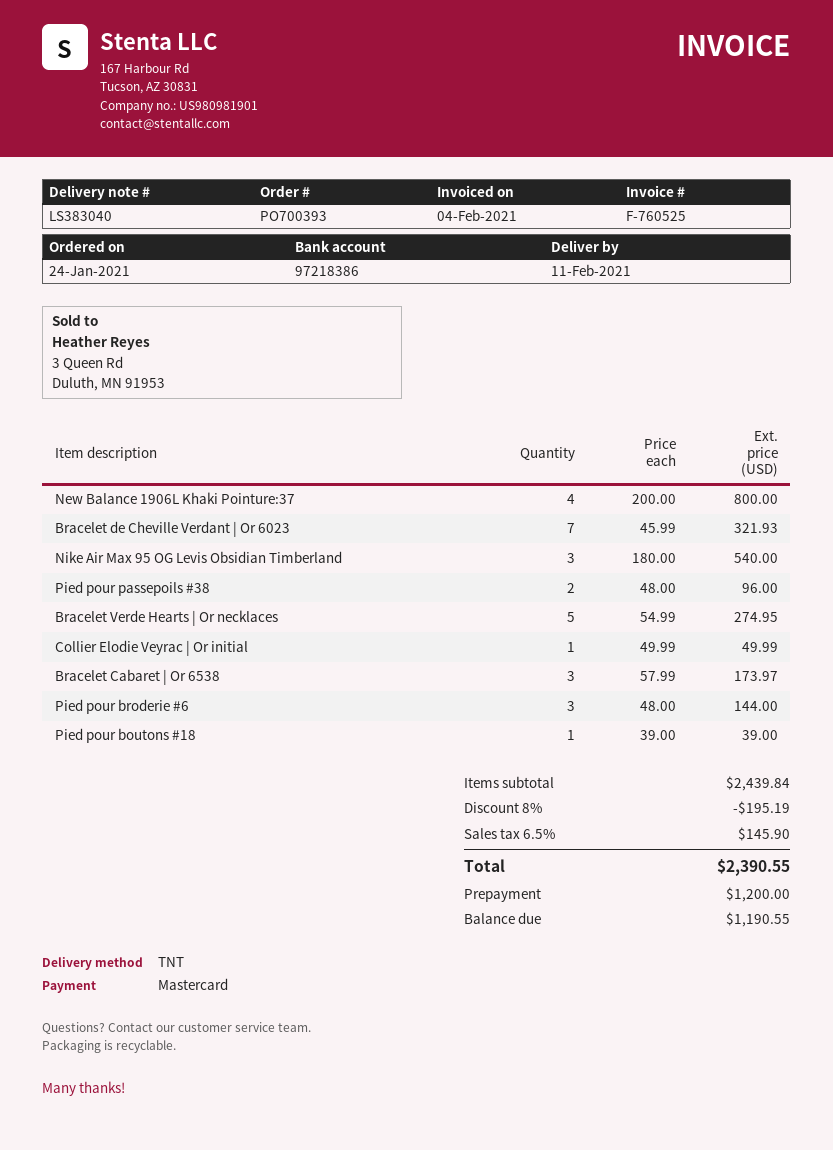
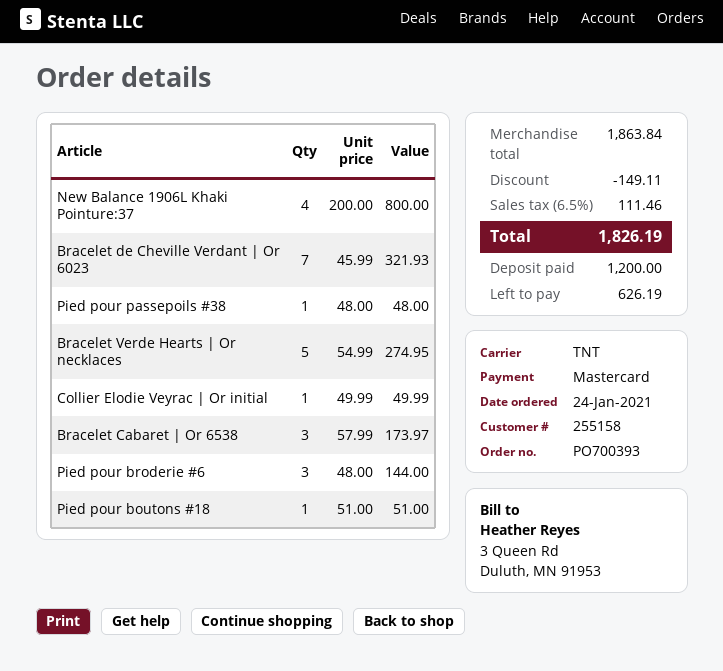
Nike Air Max 95 OG Levis Obsidian Timberland: 3 x 180.00 = 540.00 -> none
Pied pour passepoils #38: 2 x 48.00 = 96.00 -> 1 x 48.00 = 48.00
Pied pour boutons #18: 1 x 39.00 = 39.00 -> 1 x 51.00 = 51.00
subtotal: 2439.84 -> 1863.84
discount: 195.19 -> 149.11
tax: 6.5% = 145.90 -> 6.5% = 111.46
total: 2390.55 -> 1826.19
balance: 1190.55 -> 626.19

